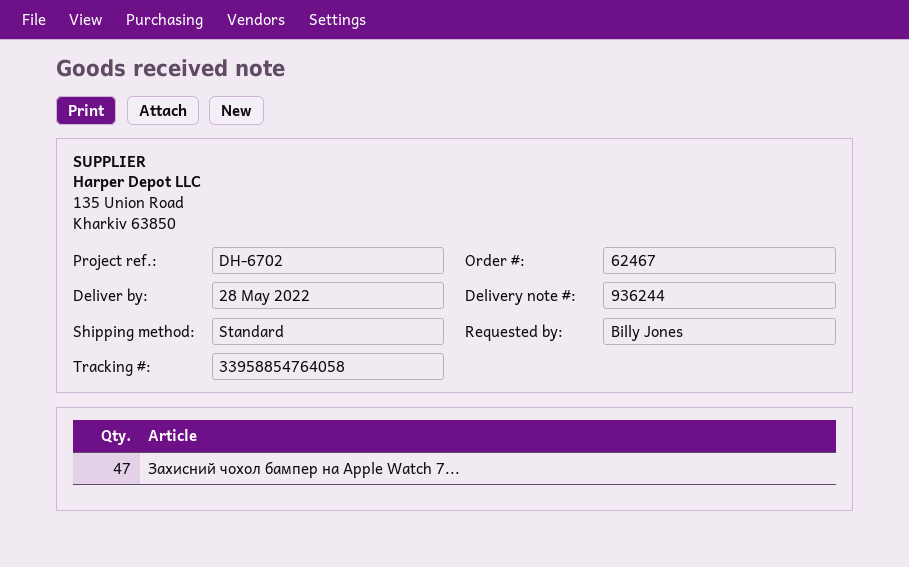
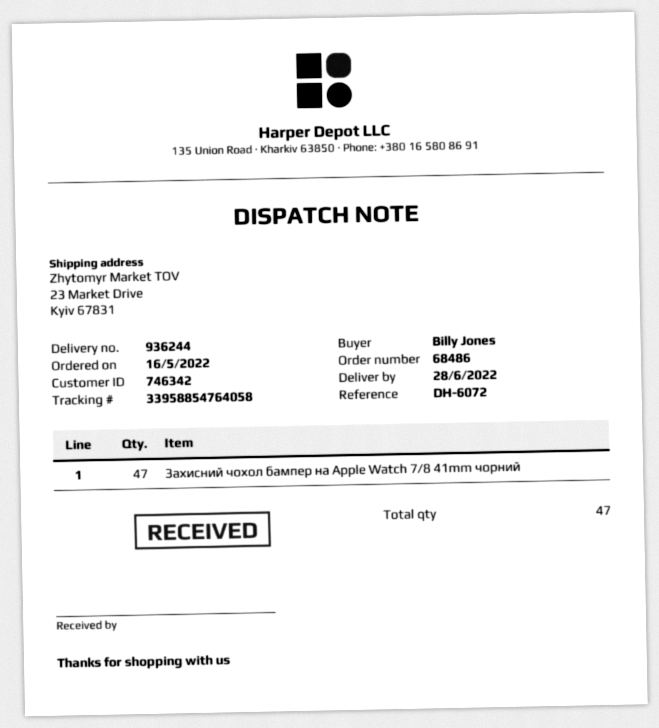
order number: 62467 -> 68486
delivery date: 2022-05-28 -> 2022-06-28
reference: DH-6702 -> DH-6072

